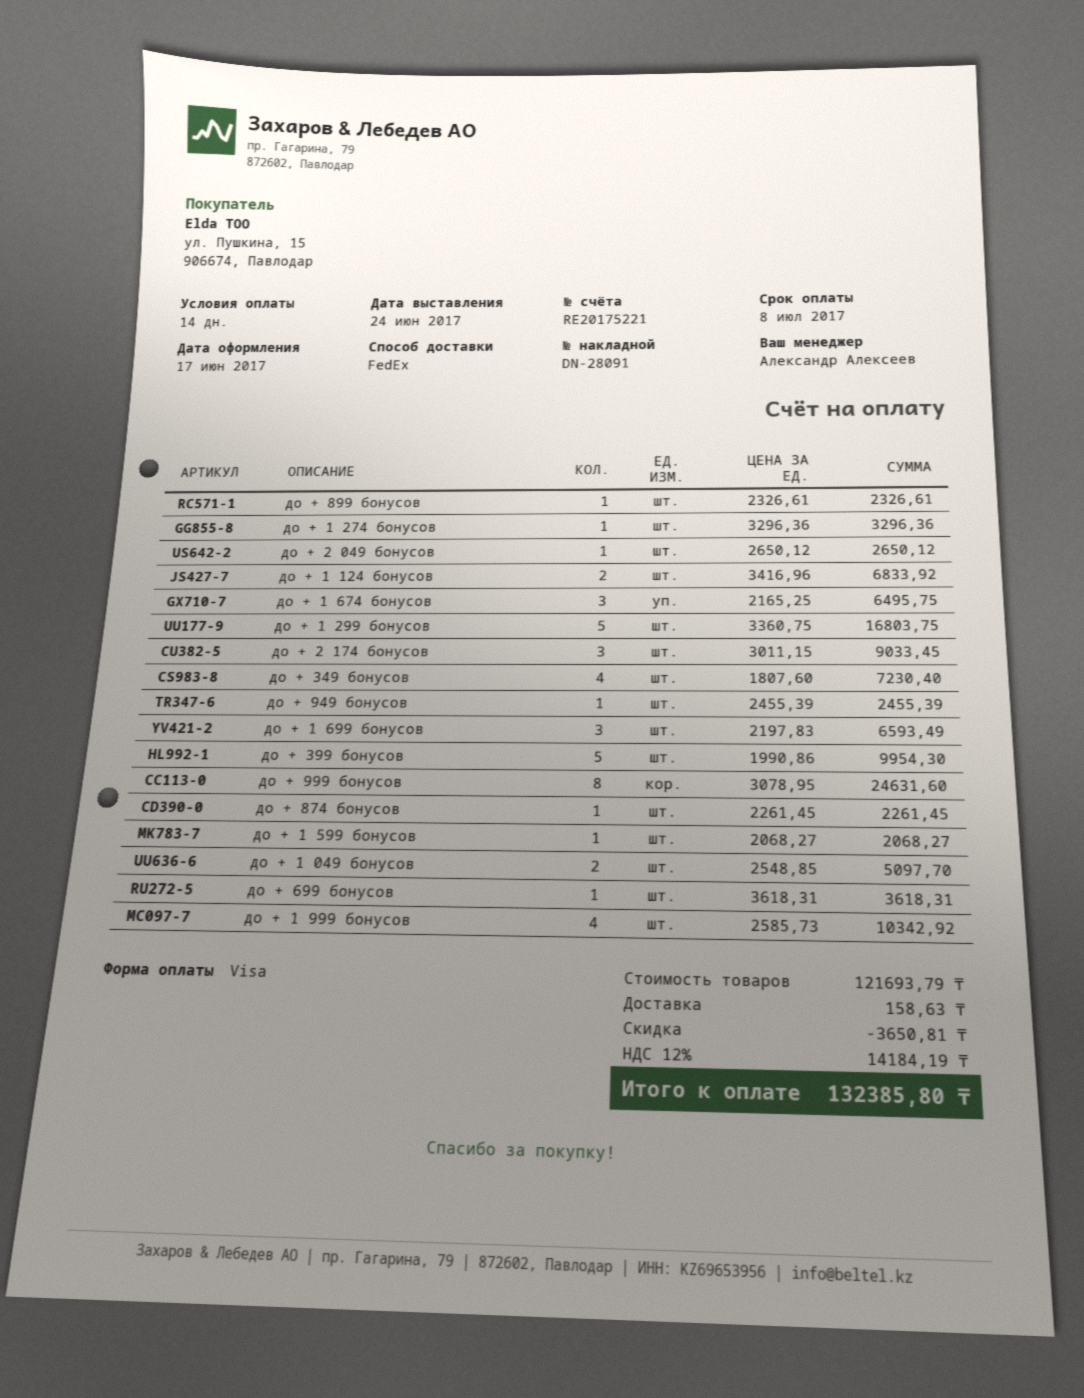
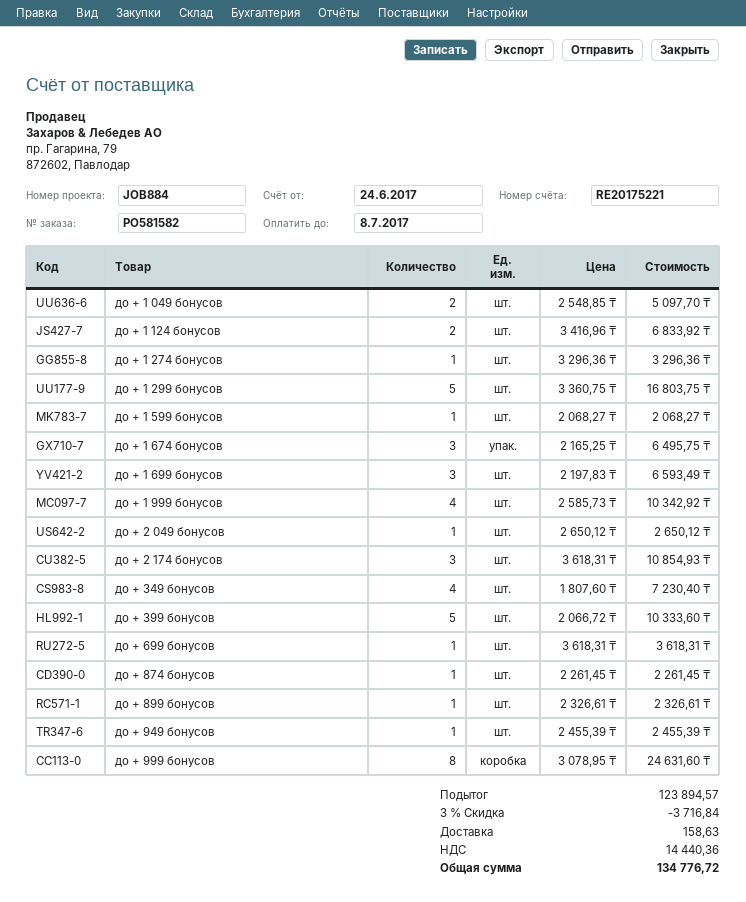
до + 2 174 бонусов: 3 x 3011.15 = 9033.45 -> 3 x 3618.31 = 10854.93
до + 399 бонусов: 5 x 1990.86 = 9954.30 -> 5 x 2066.72 = 10333.60
subtotal: 121693.79 -> 123894.57
discount: 3650.81 -> 3716.84
tax: 14184.19 -> 14440.36
total: 132385.80 -> 134776.72

